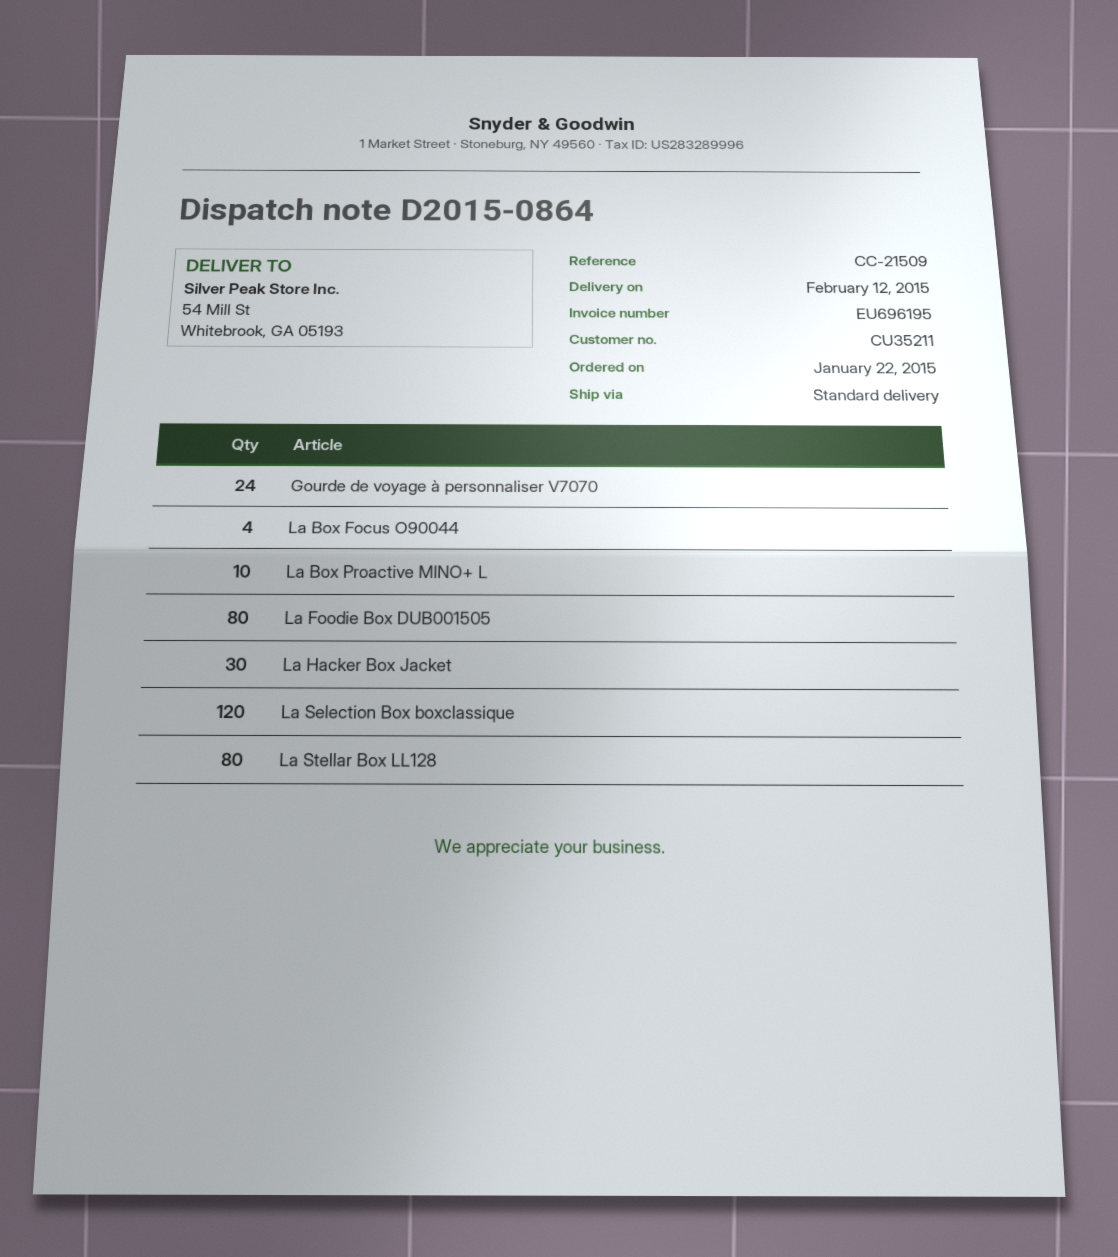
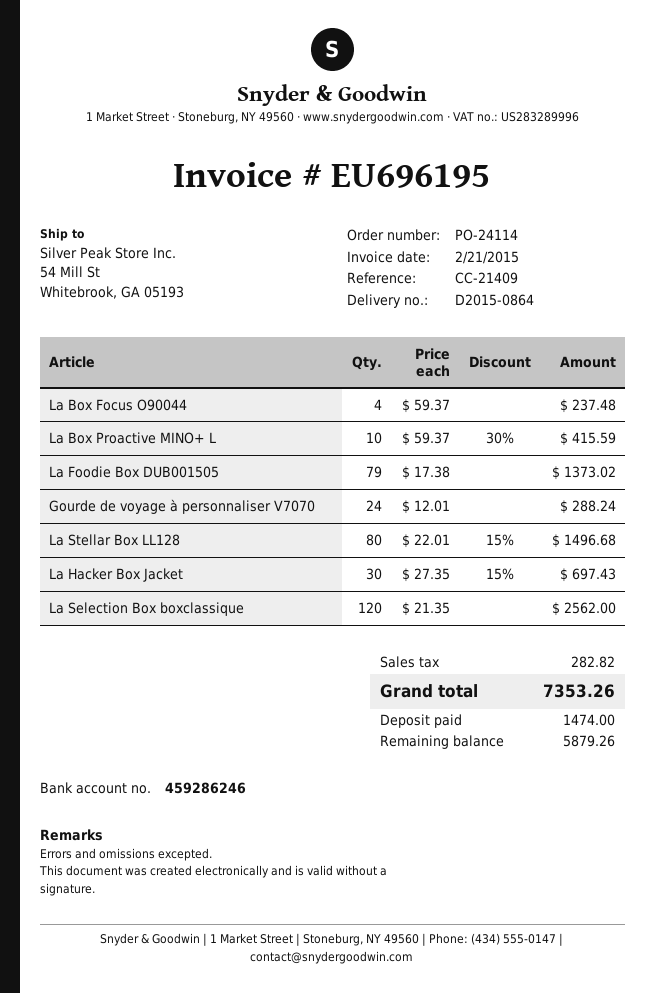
reference: CC-21509 -> CC-21409
La Foodie Box DUB001505: 80 -> 79

